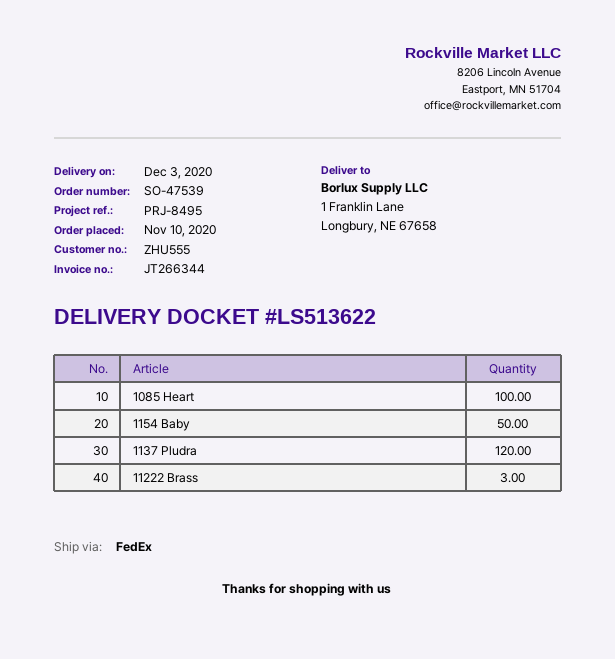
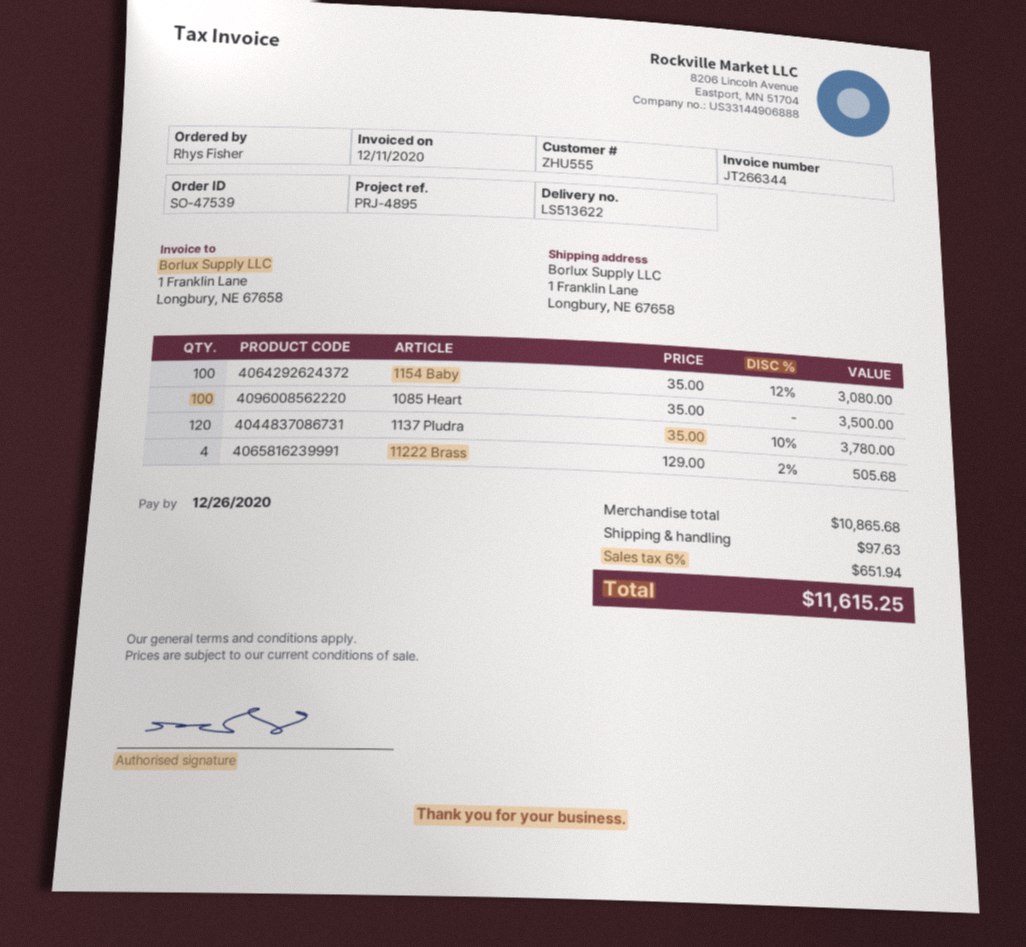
reference: PRJ-8495 -> PRJ-4895
1154 Baby: 50 -> 100
11222 Brass: 3 -> 4

